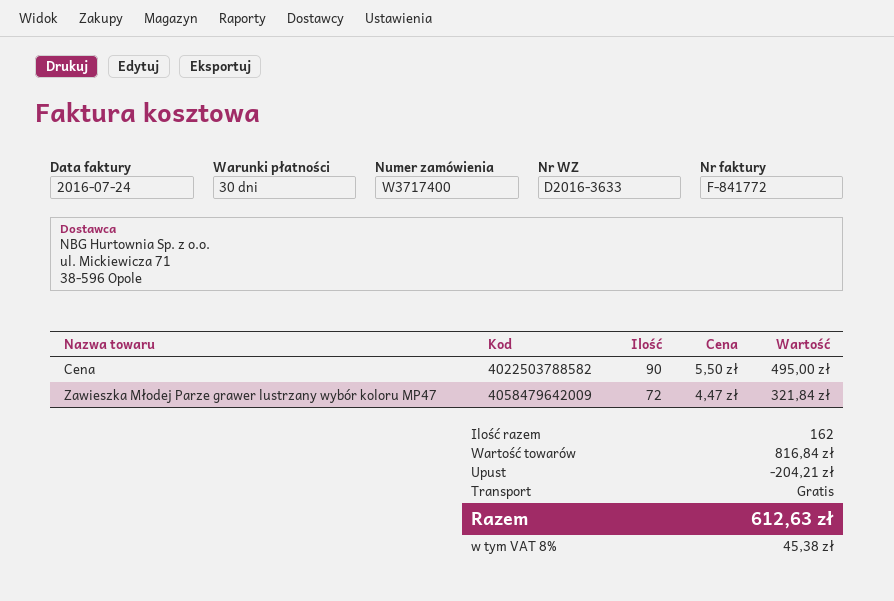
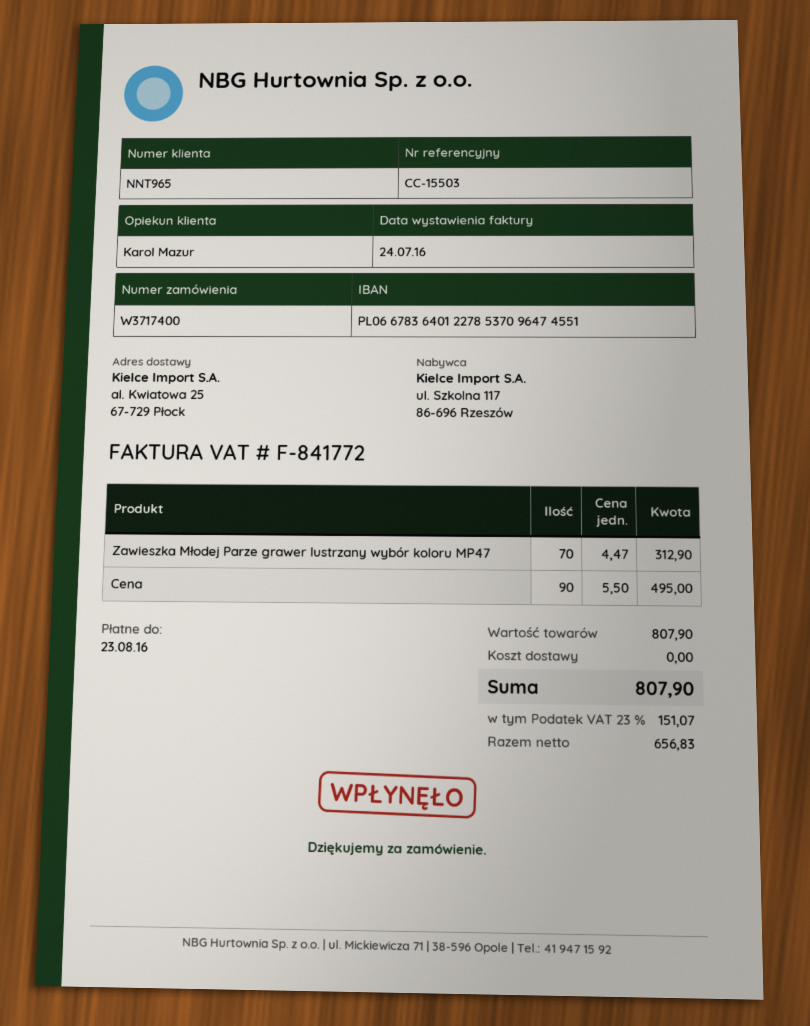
Zawieszka Młodej Parze grawer lustrzany wybór koloru MP47: 72 x 4.47 = 321.84 -> 70 x 4.47 = 312.90
subtotal: 816.84 -> 807.90
discount: 204.21 -> none
tax: 8% = 45.38 -> 23% = 151.07
total: 612.63 -> 807.90

